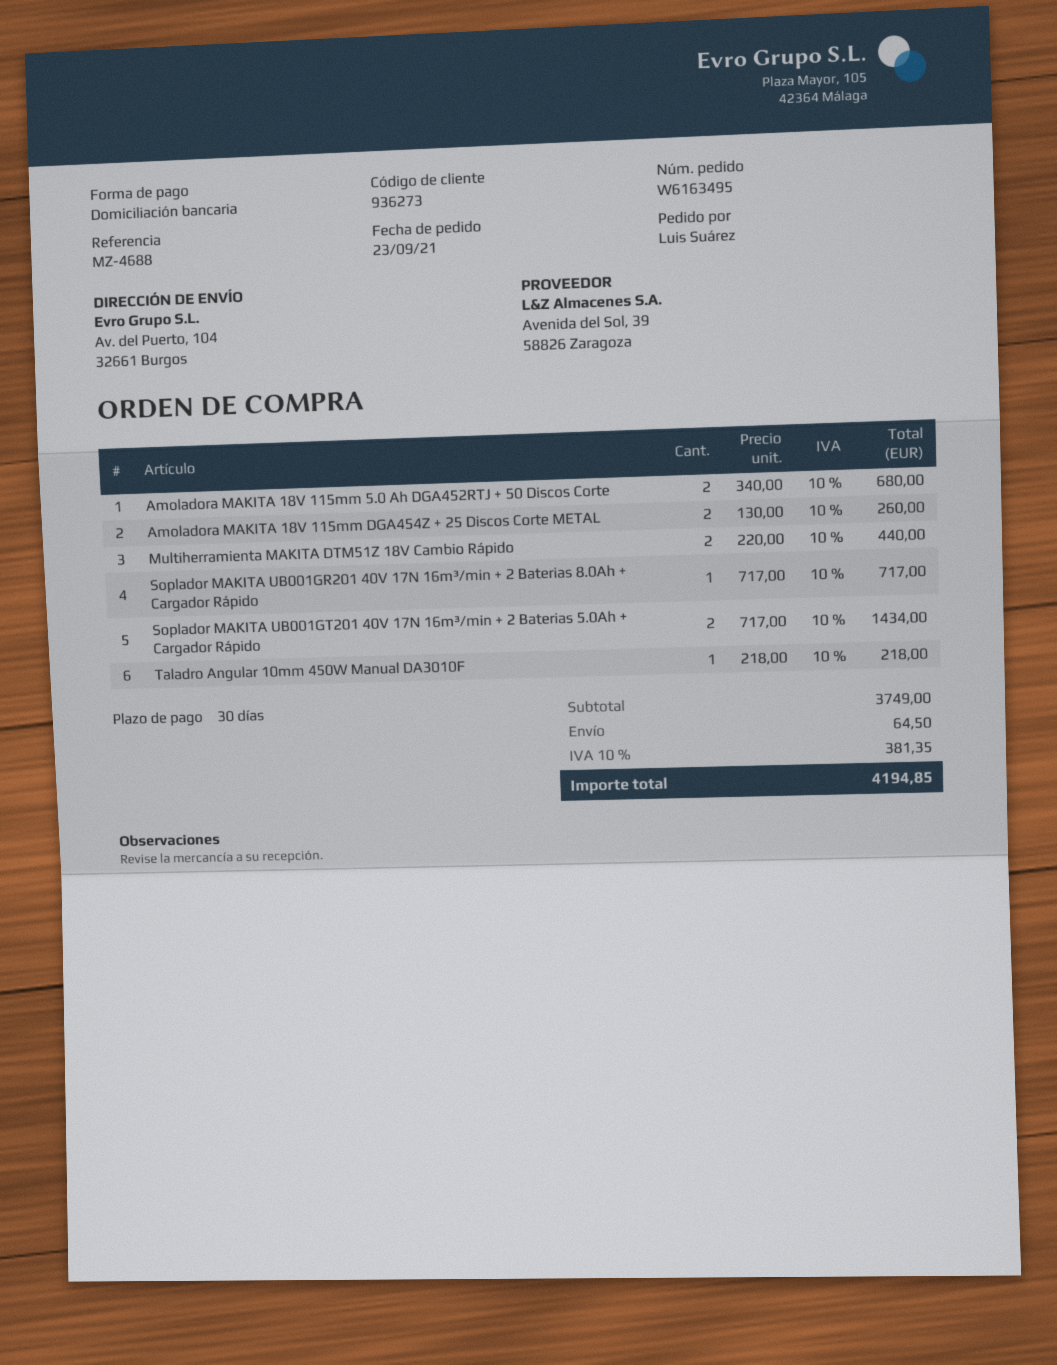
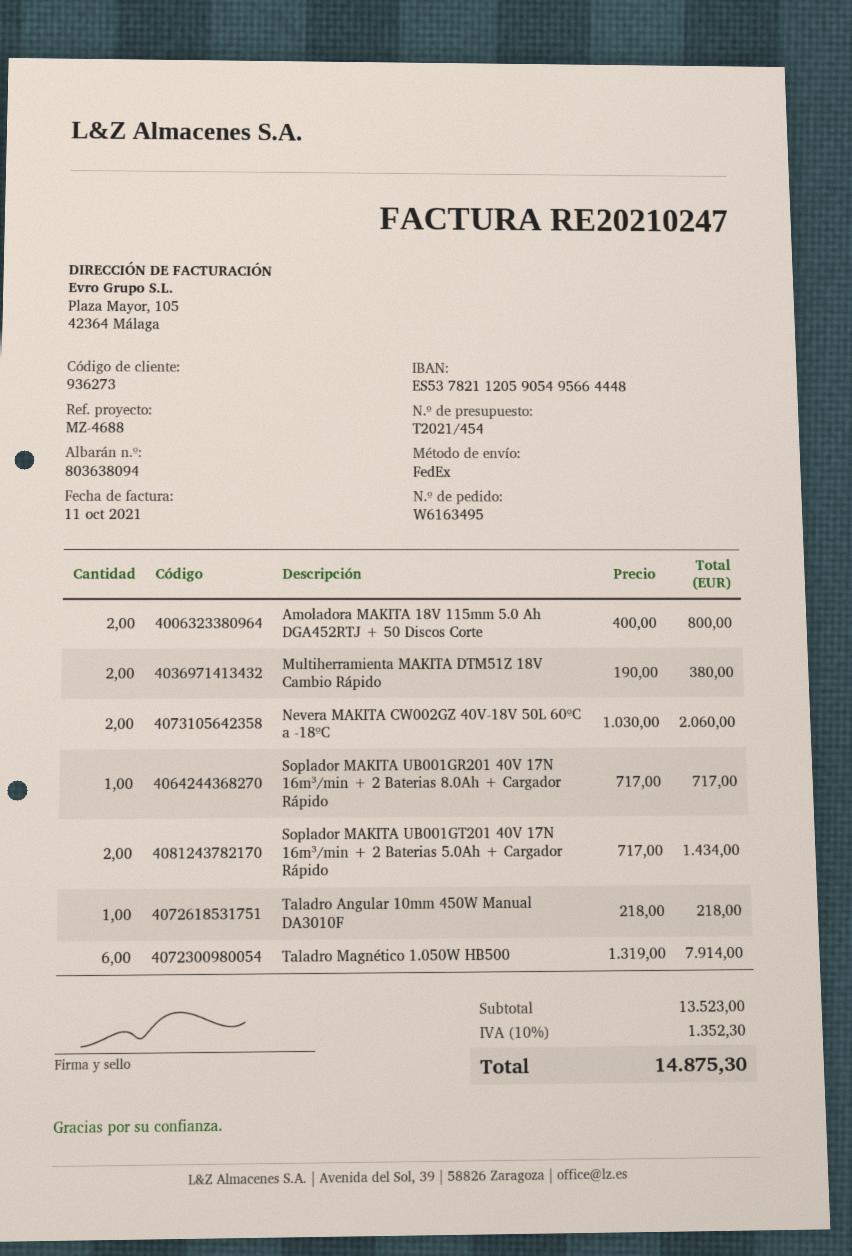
Amoladora MAKITA 18V 115mm 5.0 Ah DGA452RTJ + 50 Discos Corte: 2 x 340.00 = 680.00 -> 2 x 400.00 = 800.00
Amoladora MAKITA 18V 115mm DGA454Z + 25 Discos Corte METAL: 2 x 130.00 = 260.00 -> none
Multiherramienta MAKITA DTM51Z 18V Cambio Rápido: 2 x 220.00 = 440.00 -> 2 x 190.00 = 380.00
Nevera MAKITA CW002GZ 40V-18V 50L 60ºC a -18ºC: none -> 2 x 1030.00 = 2060.00
Taladro Magnético 1.050W HB500: none -> 6 x 1319.00 = 7914.00
subtotal: 3749.00 -> 13523.00
shipping: 64.50 -> none
tax: 10% = 381.35 -> 10% = 1352.30
total: 4194.85 -> 14875.30

